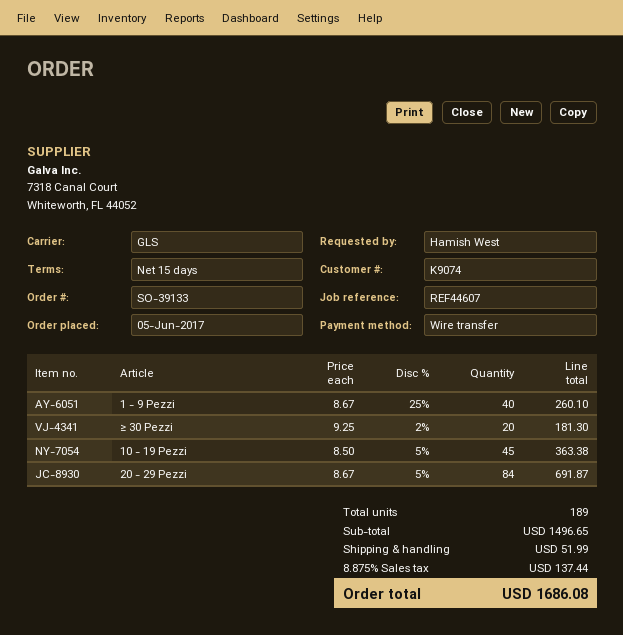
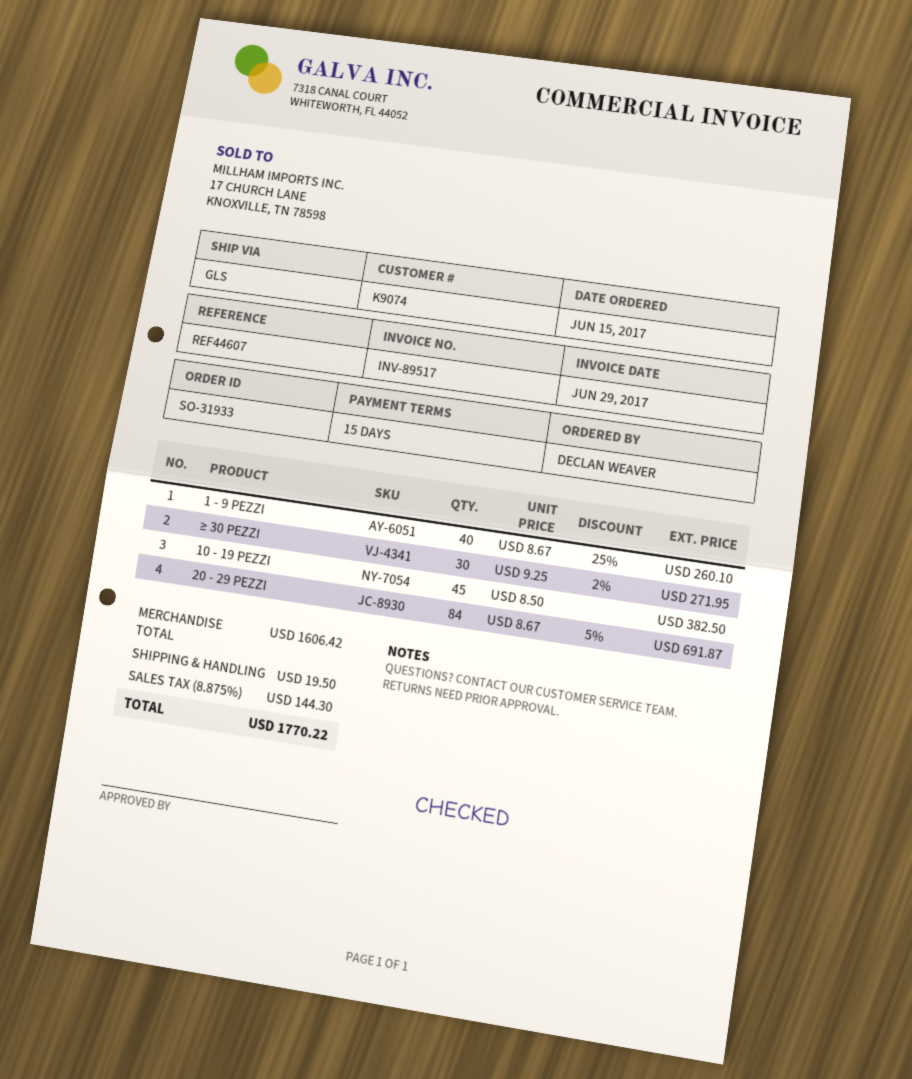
order number: SO-39133 -> SO-31933
order date: 2017-06-05 -> 2017-06-15
ordered by: Hamish West -> DECLAN WEAVER
≥ 30 Pezzi: 20 x 9.25 - 2% = 181.30 -> 30 x 9.25 - 2% = 271.95
10 - 19 Pezzi: 45 x 8.50 - 5% = 363.38 -> 45 x 8.50 = 382.50
subtotal: 1496.65 -> 1606.42
shipping: 51.99 -> 19.50
tax: 8.875% = 137.44 -> 8.875% = 144.30
total: 1686.08 -> 1770.22

